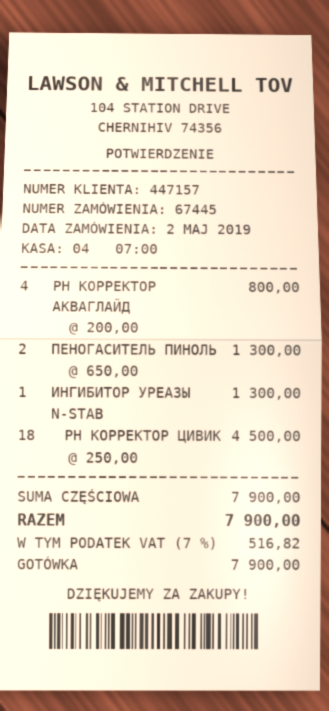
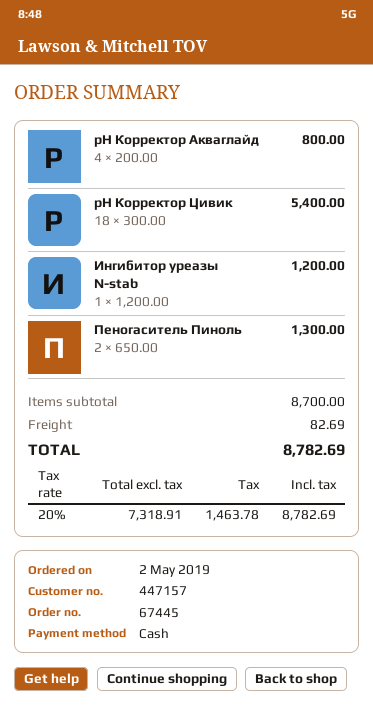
ИНГИБИТОР УРЕАЗЫ N-STAB: 1 x 1300.00 = 1300.00 -> 1 x 1200.00 = 1200.00
PH КОРРЕКТОР ЦИВИК: 18 x 250.00 = 4500.00 -> 18 x 300.00 = 5400.00
subtotal: 7900.00 -> 8700.00
shipping: none -> 82.69
tax: 7% = 516.82 -> 20% = 1463.78
total: 7900.00 -> 8782.69

